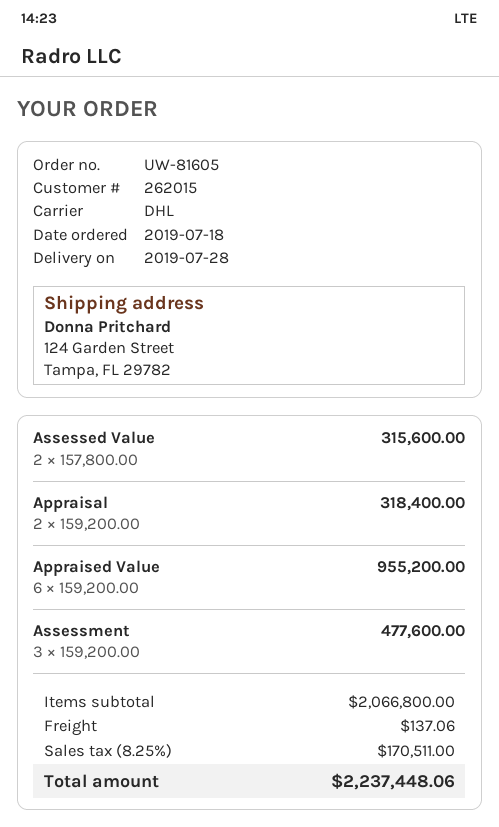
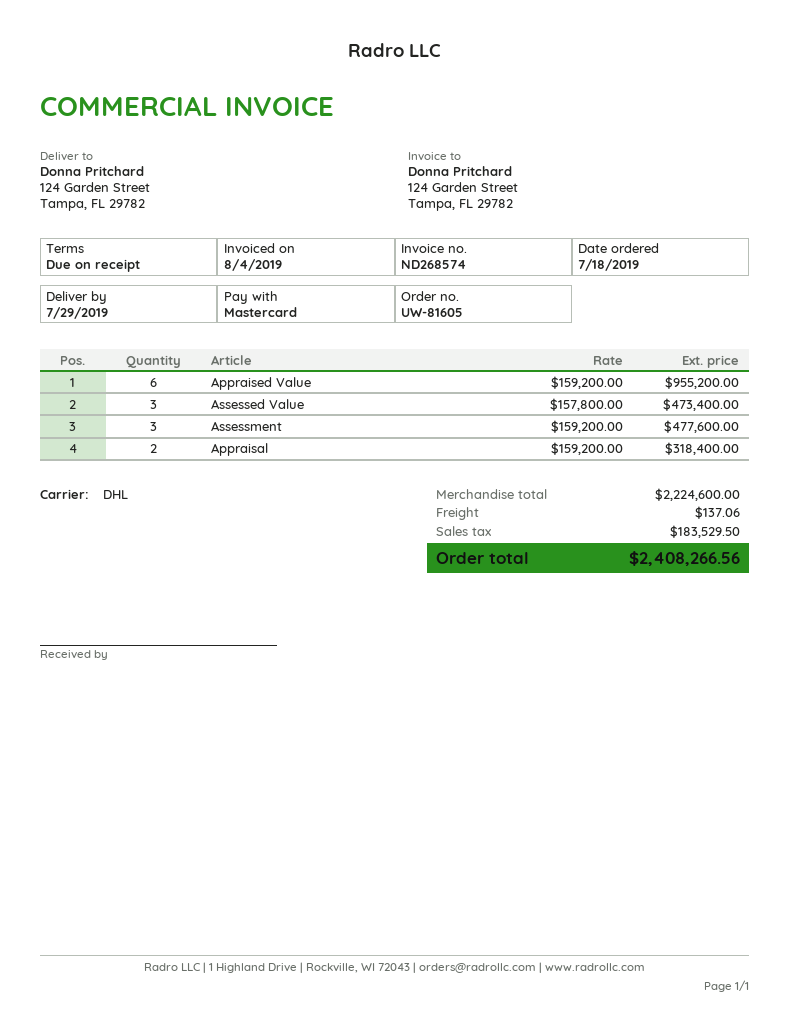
delivery date: 2019-07-28 -> 2019-07-29
Assessed Value: 2 x 157800.00 = 315600.00 -> 3 x 157800.00 = 473400.00
subtotal: 2066800.00 -> 2224600.00
tax: 170511.00 -> 183529.50
total: 2237448.06 -> 2408266.56

